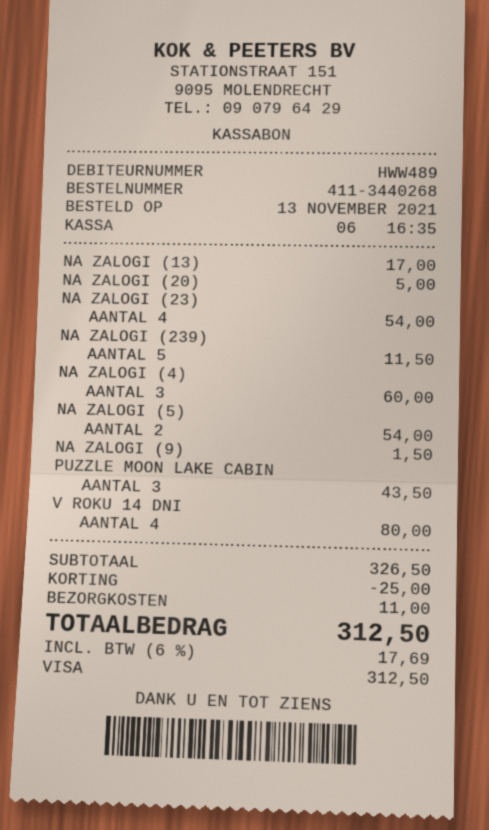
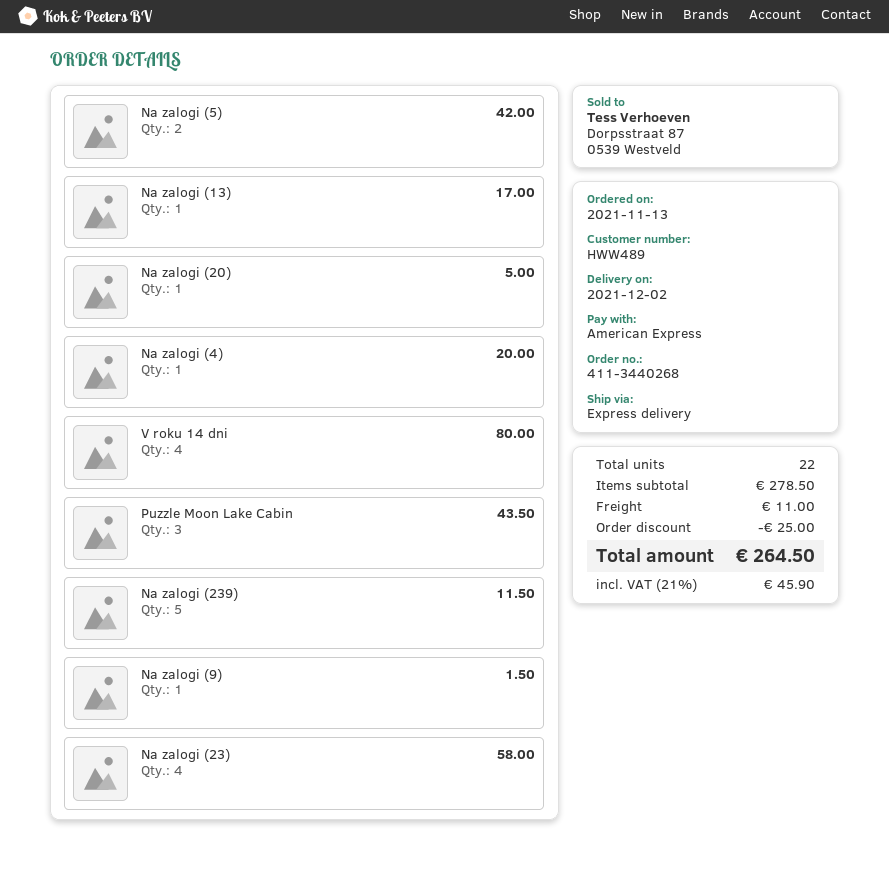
payment method: Visa -> American Express
NA ZALOGI (23): 4 for 54.00 -> 4 for 58.00
NA ZALOGI (4): 3 for 60.00 -> 1 for 20.00
NA ZALOGI (5): 2 for 54.00 -> 2 for 42.00
subtotal: 326.50 -> 278.50
tax: 6% = 17.69 -> 21% = 45.90
total: 312.50 -> 264.50

